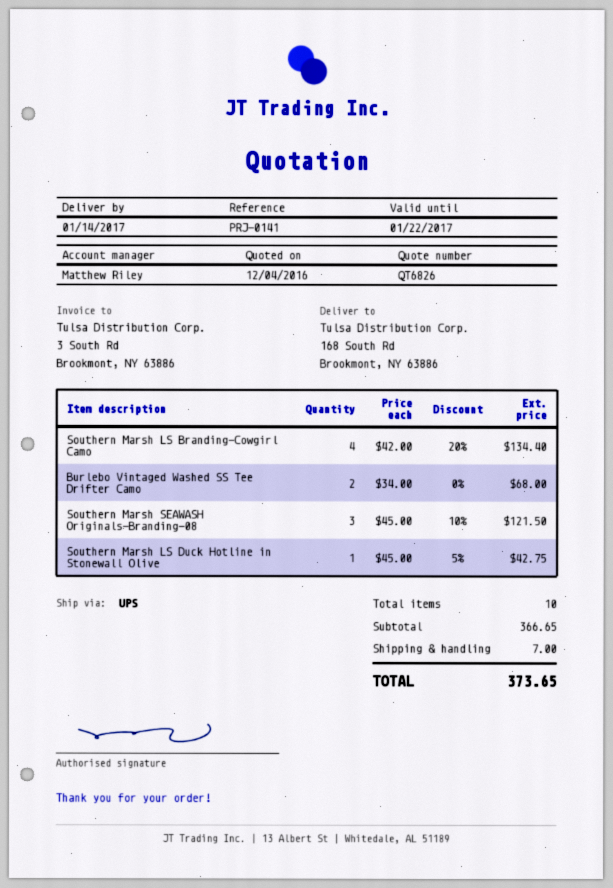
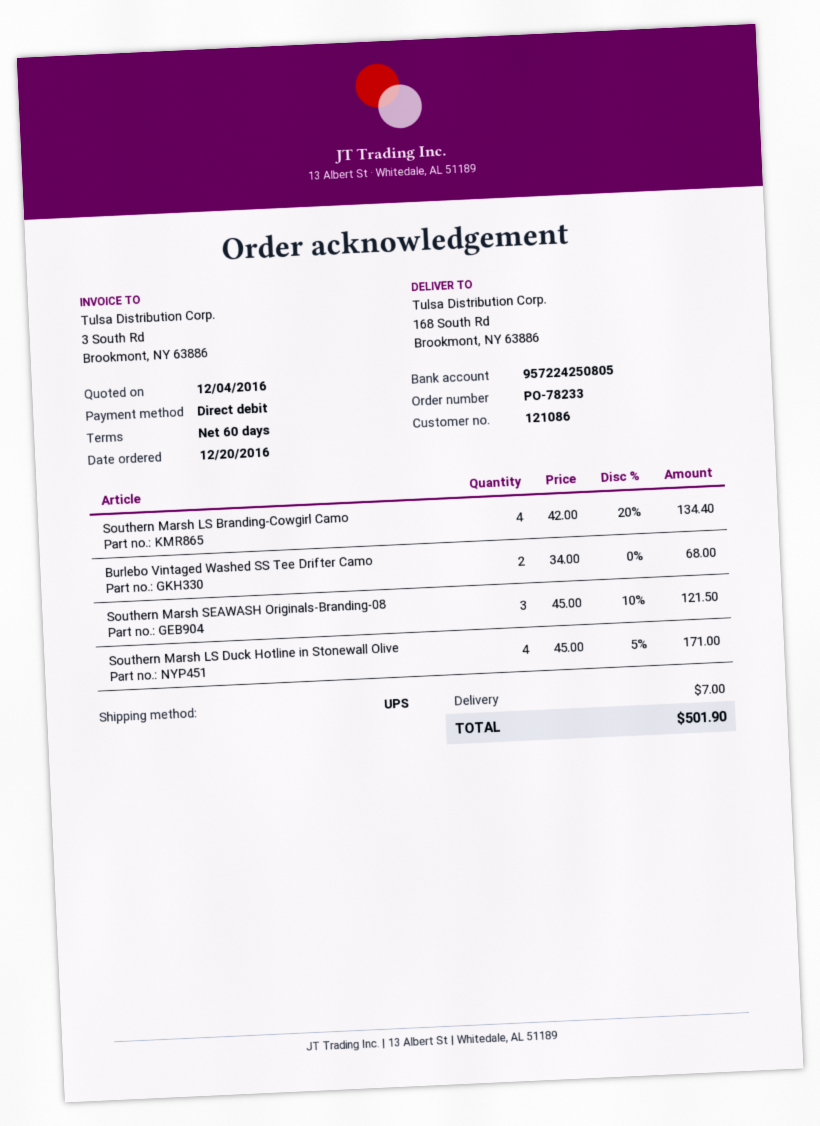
Southern Marsh LS Duck Hotline in Stonewall Olive: 1 x 45.00 - 5% = 42.75 -> 4 x 45.00 - 5% = 171.00
total: 373.65 -> 501.90

